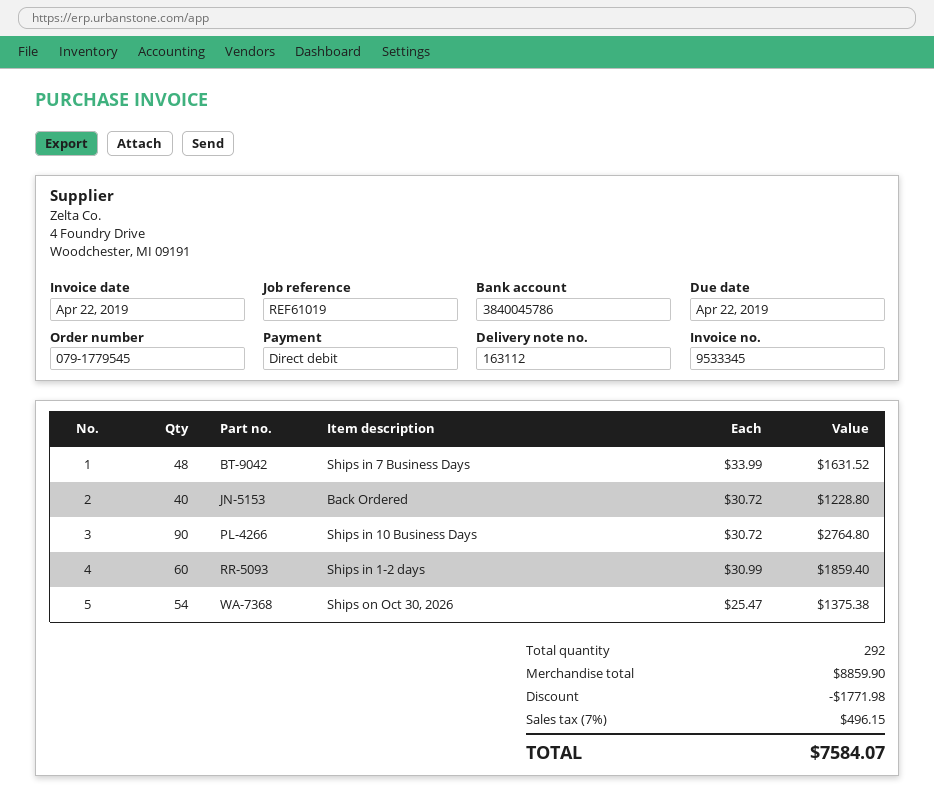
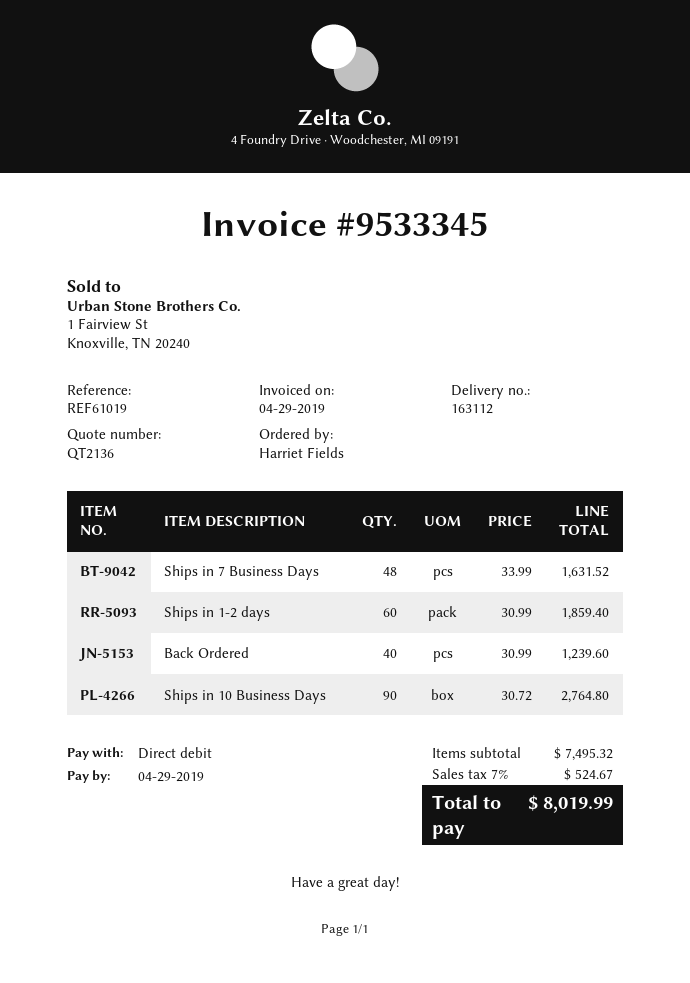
invoice date: 2019-04-22 -> 2019-04-29
due date: 2019-04-22 -> 2019-04-29
Back Ordered: 40 x 30.72 = 1228.80 -> 40 x 30.99 = 1239.60
Ships on Oct 30, 2026: 54 x 25.47 = 1375.38 -> none
subtotal: 8859.90 -> 7495.32
discount: 1771.98 -> none
tax: 7% = 496.15 -> 7% = 524.67
total: 7584.07 -> 8019.99

